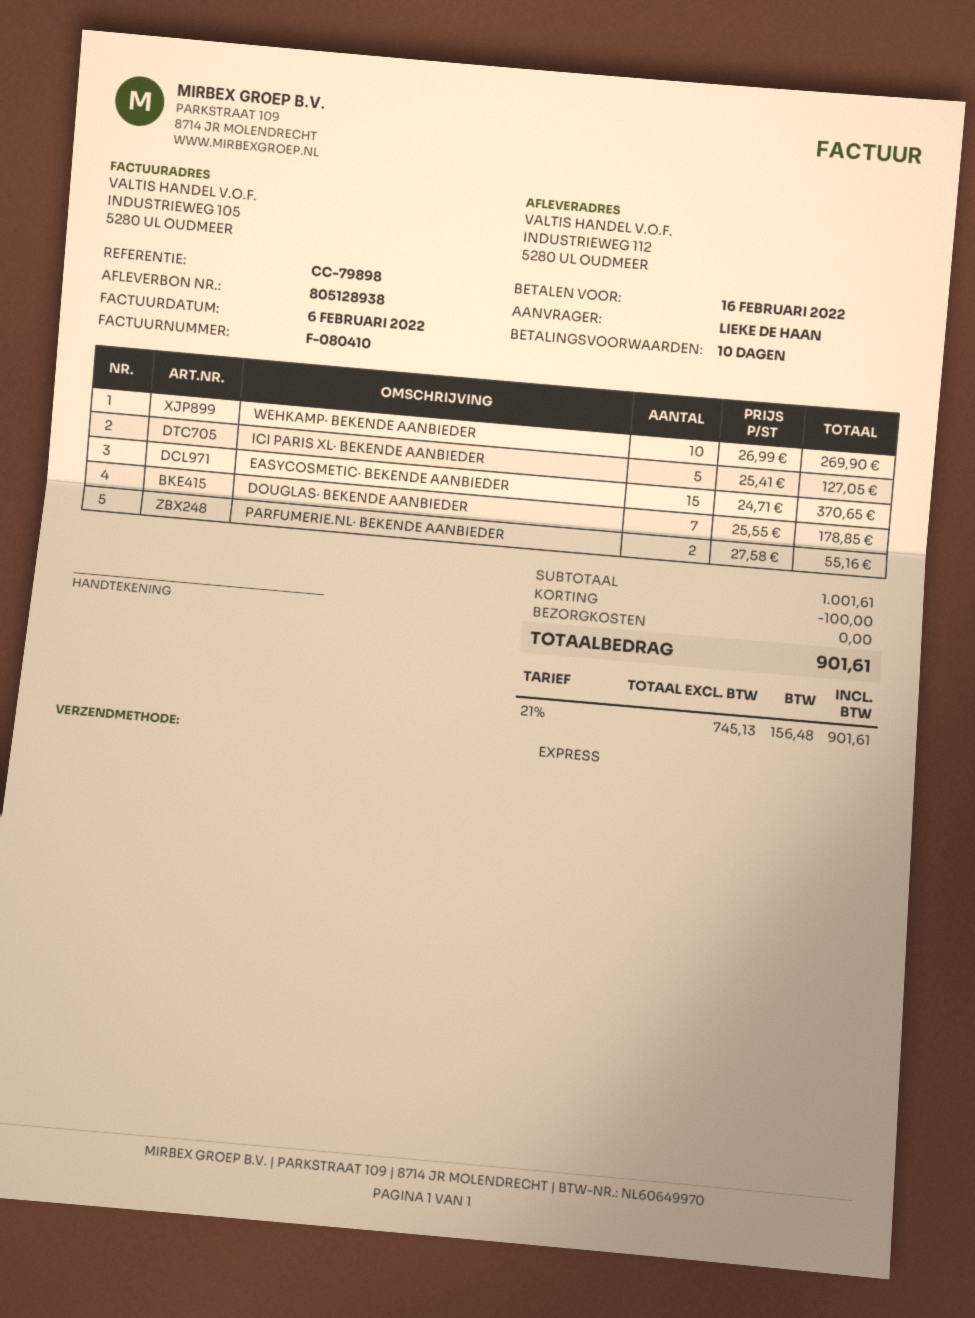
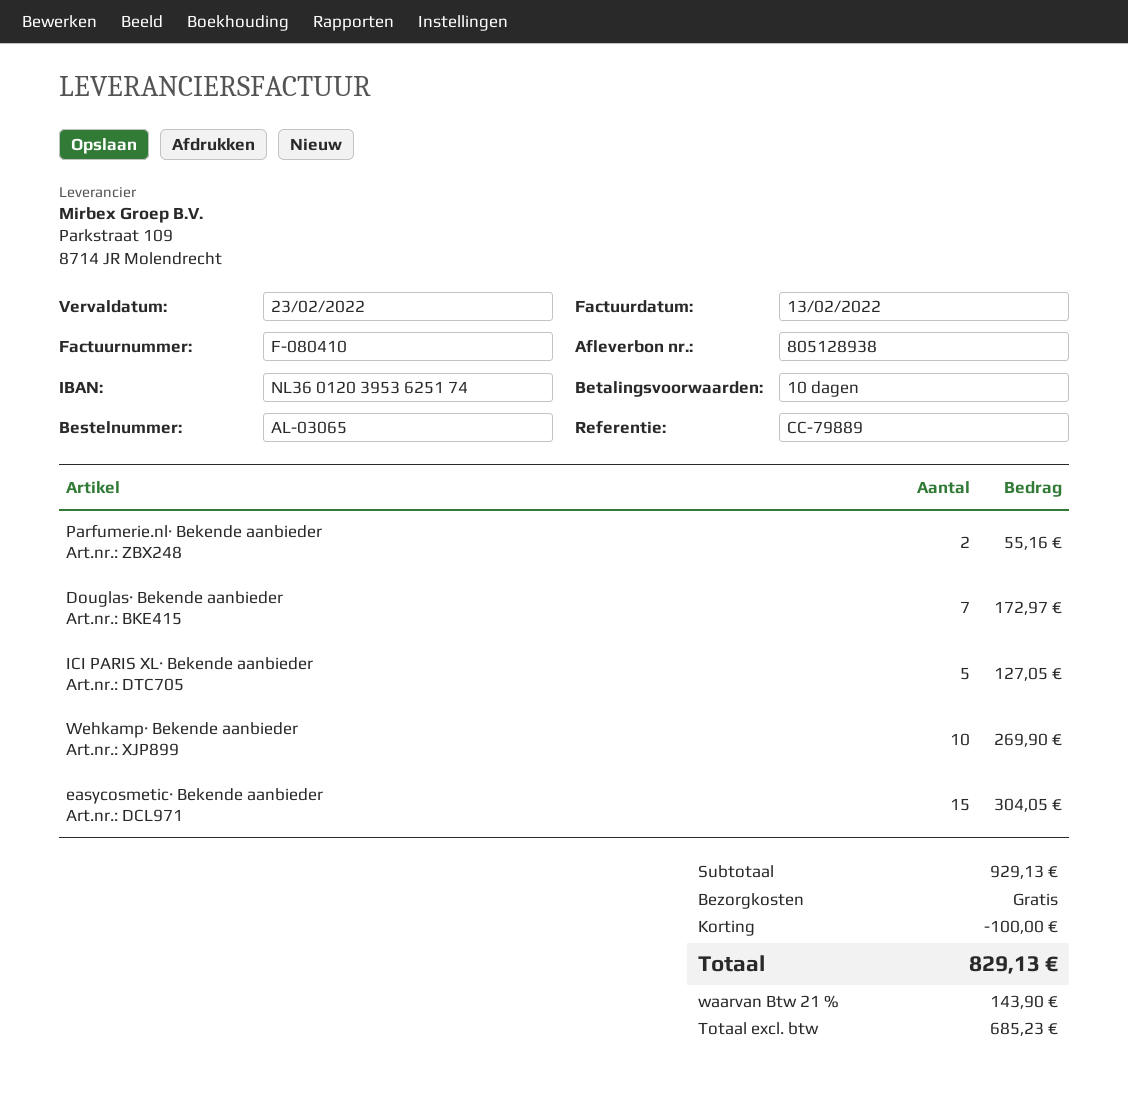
invoice date: 2022-02-06 -> 2022-02-13
due date: 2022-02-16 -> 2022-02-23
reference: CC-79898 -> CC-79889
EASYCOSMETIC· BEKENDE AANBIEDER: 15 for 370.65 -> 15 for 304.05
DOUGLAS· BEKENDE AANBIEDER: 7 for 178.85 -> 7 for 172.97
subtotal: 1001.61 -> 929.13
net: 745.13 -> 685.23
tax: 21% = 156.48 -> 21% = 143.90
total: 901.61 -> 829.13

